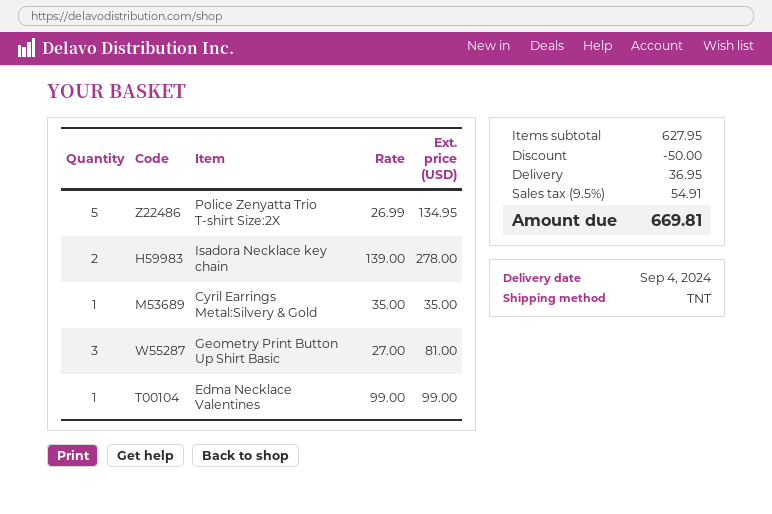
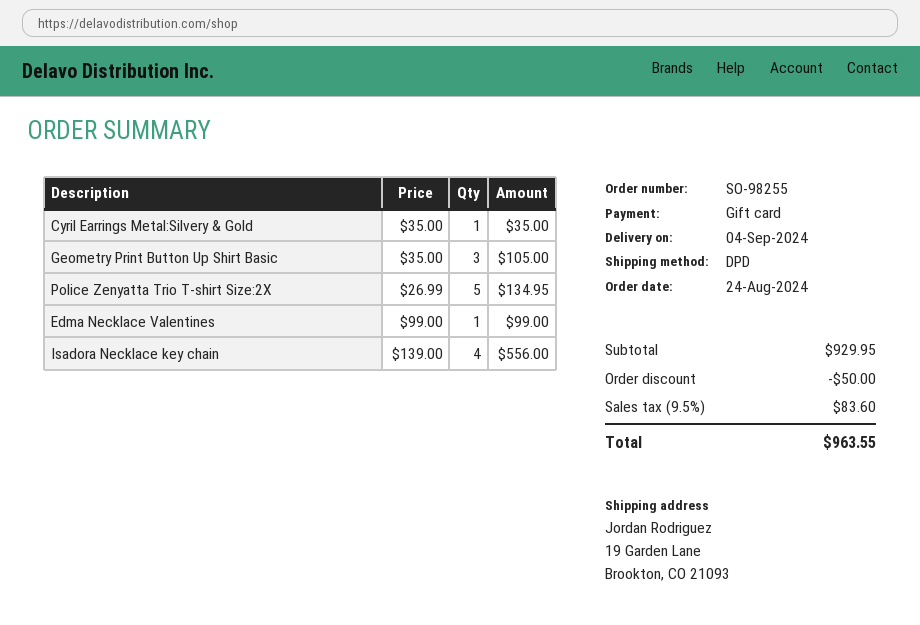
shipping method: TNT -> DPD
Isadora Necklace key chain: 2 x 139.00 = 278.00 -> 4 x 139.00 = 556.00
Geometry Print Button Up Shirt Basic: 3 x 27.00 = 81.00 -> 3 x 35.00 = 105.00
subtotal: 627.95 -> 929.95
shipping: 36.95 -> none
tax: 9.5% = 54.91 -> 9.5% = 83.60
total: 669.81 -> 963.55

